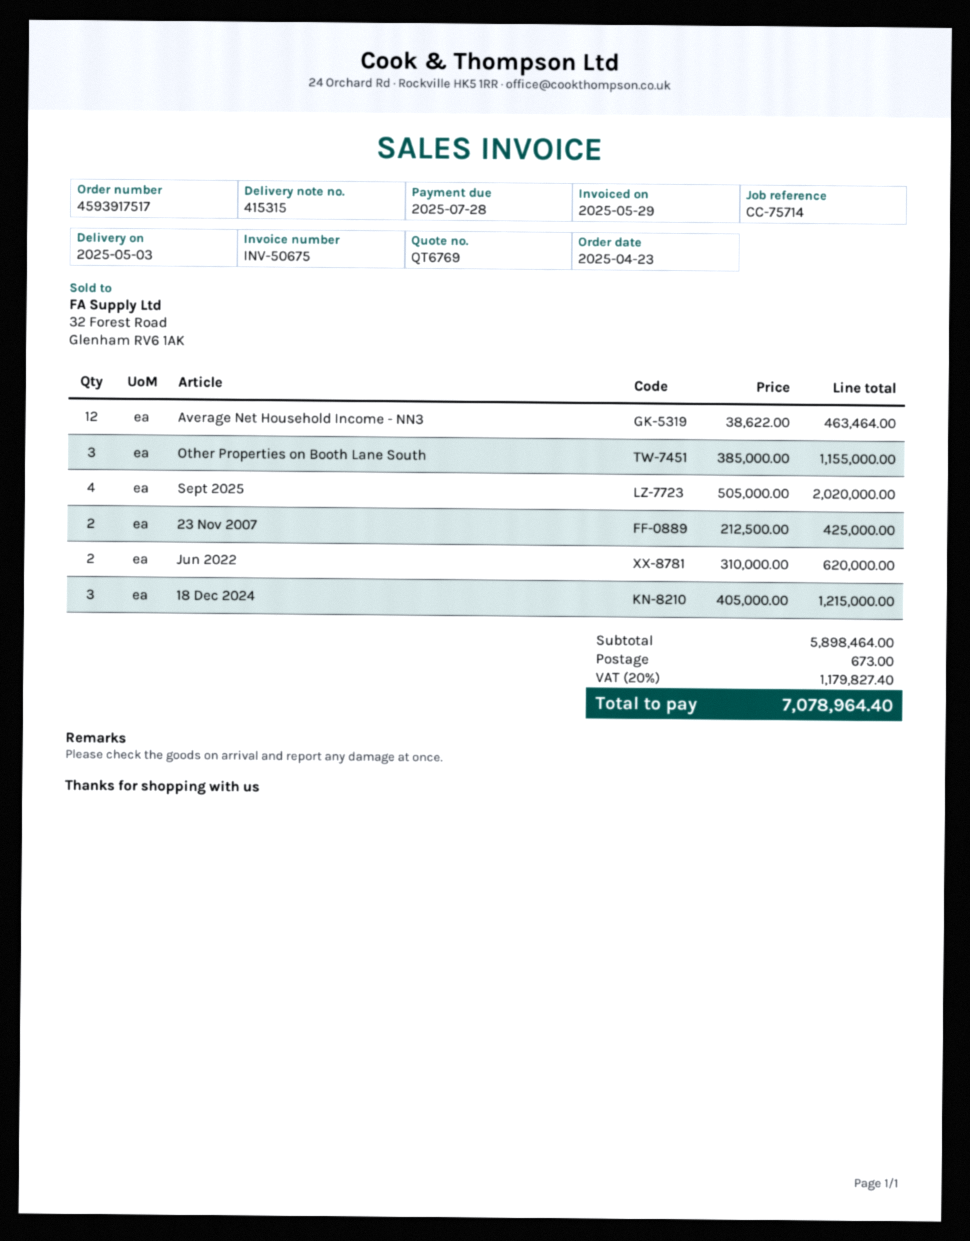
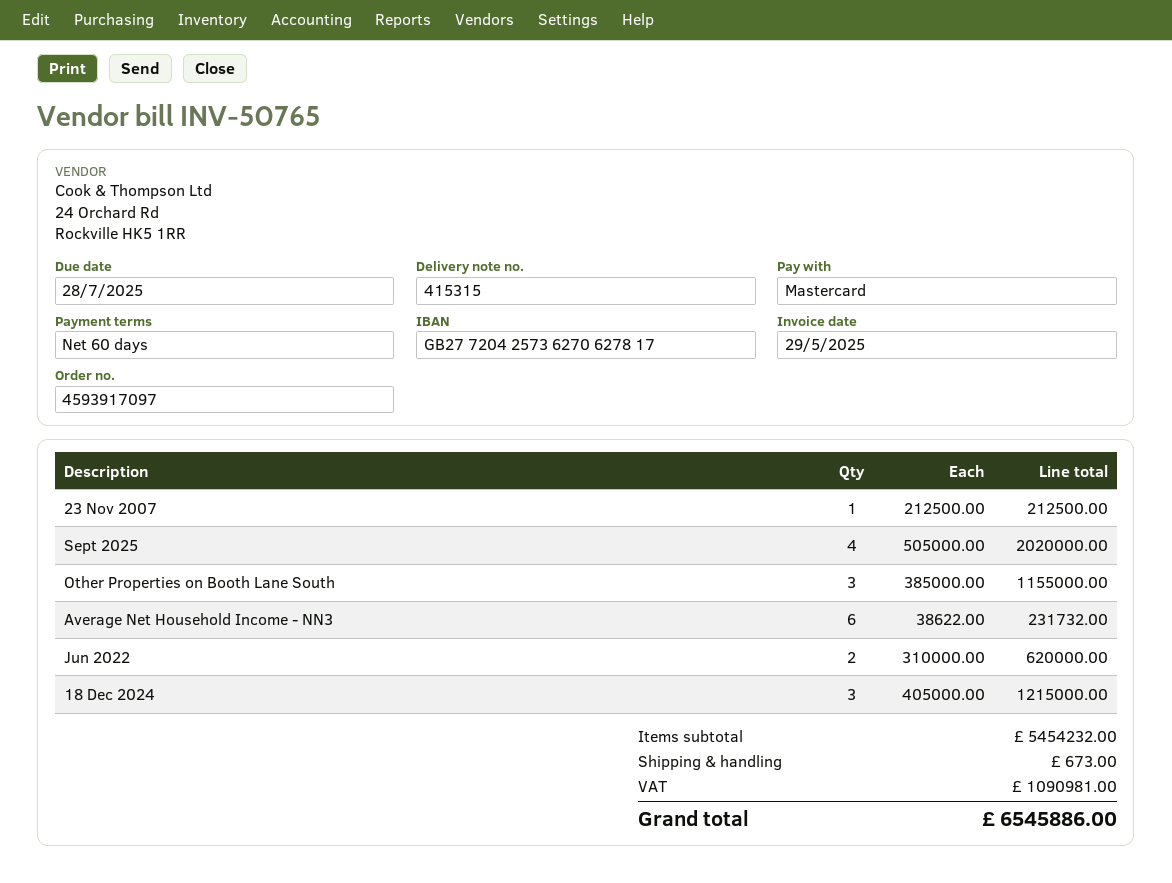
order number: 4593917517 -> 4593917097
invoice number: INV-50675 -> INV-50765
Average Net Household Income - NN3: 12 x 38622.00 = 463464.00 -> 6 x 38622.00 = 231732.00
23 Nov 2007: 2 x 212500.00 = 425000.00 -> 1 x 212500.00 = 212500.00
subtotal: 5898464.00 -> 5454232.00
tax: 1179827.40 -> 1090981.00
total: 7078964.40 -> 6545886.00

